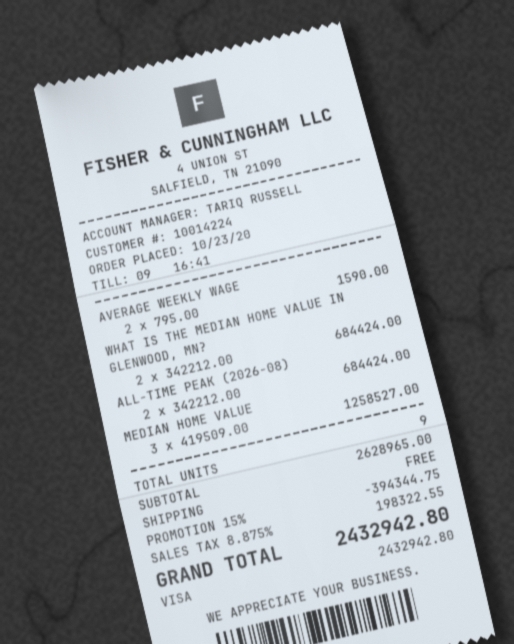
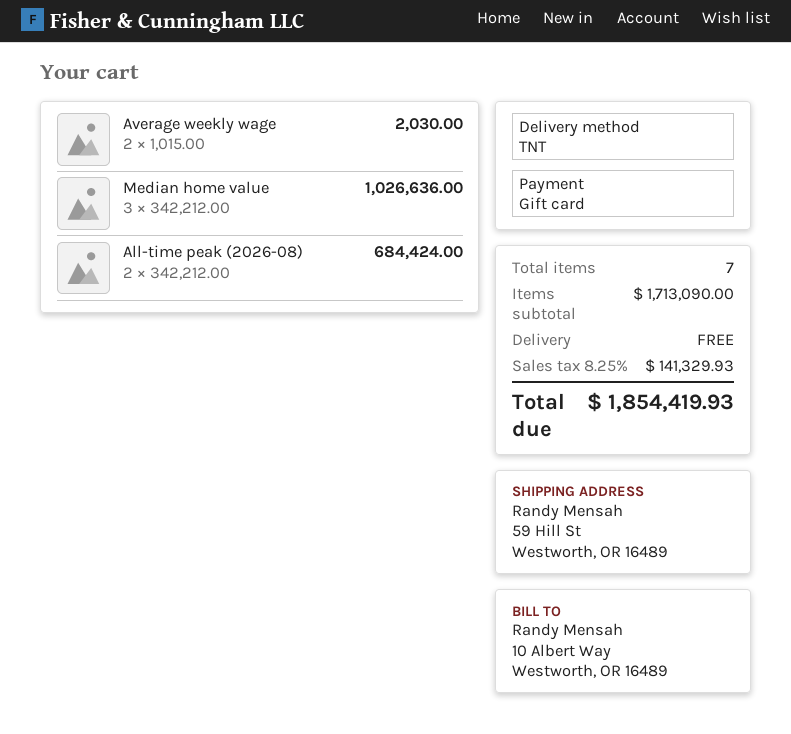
payment method: Visa -> gift card
AVERAGE WEEKLY WAGE: 2 x 795.00 = 1590.00 -> 2 x 1015.00 = 2030.00
WHAT IS THE MEDIAN HOME VALUE IN GLENWOOD, MN?: 2 x 342212.00 = 684424.00 -> none
MEDIAN HOME VALUE: 3 x 419509.00 = 1258527.00 -> 3 x 342212.00 = 1026636.00
total quantity: 9 -> 7
subtotal: 2628965.00 -> 1713090.00
discount: 15% = 394344.75 -> none
tax: 8.875% = 198322.55 -> 8.25% = 141329.93
total: 2432942.80 -> 1854419.93

